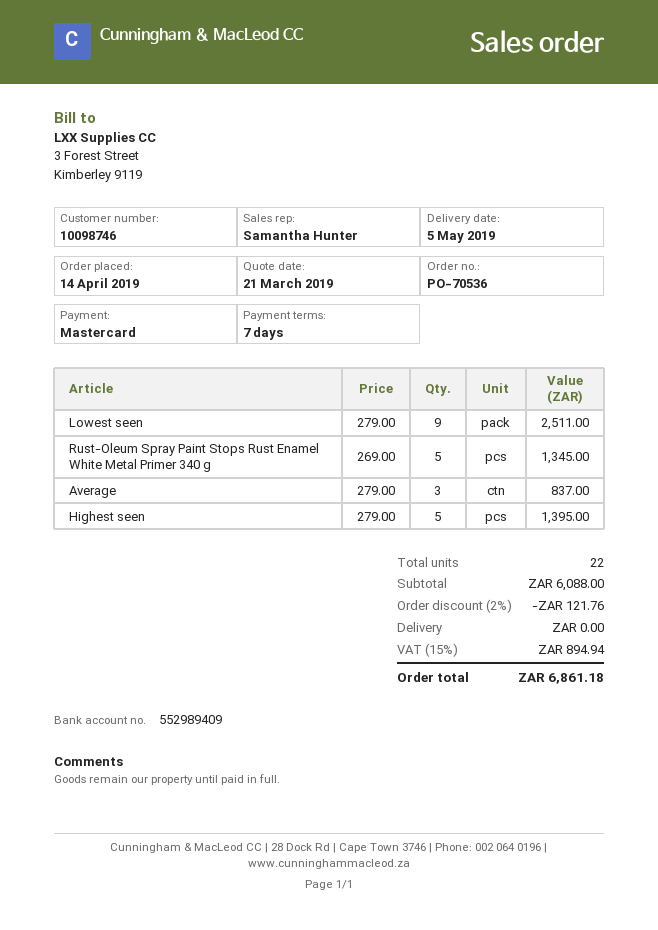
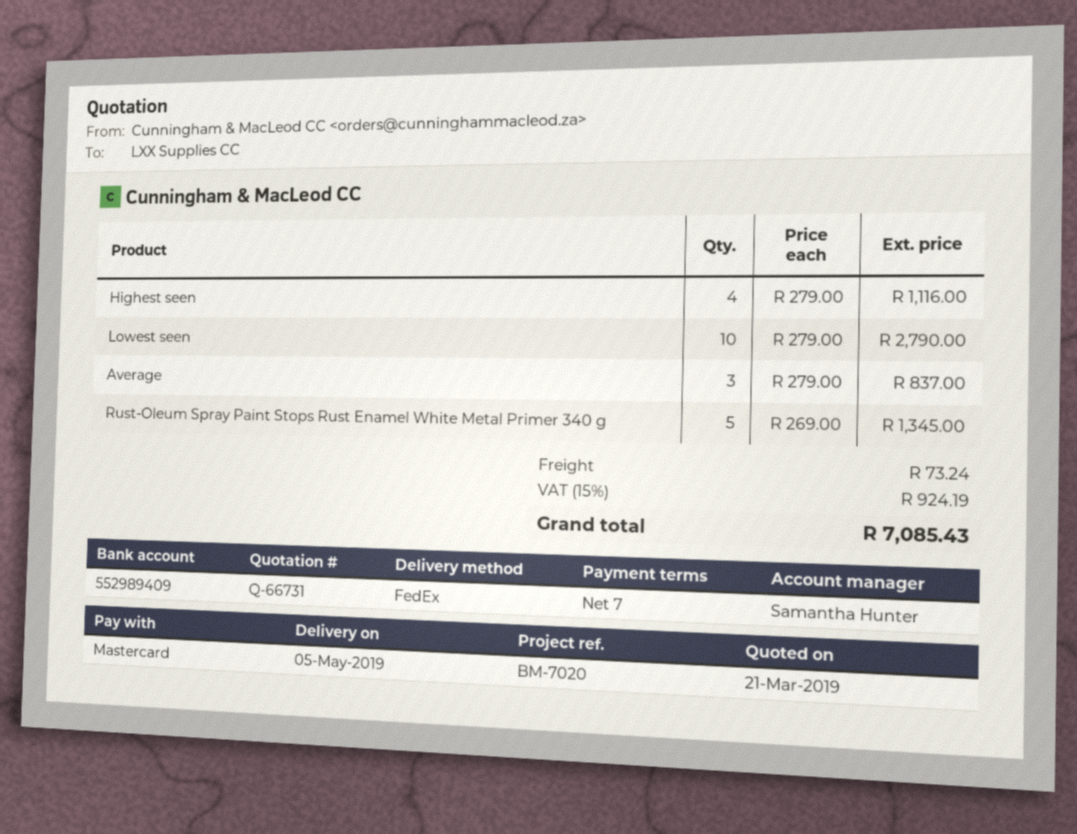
Lowest seen: 9 x 279.00 = 2511.00 -> 10 x 279.00 = 2790.00
Highest seen: 5 x 279.00 = 1395.00 -> 4 x 279.00 = 1116.00
discount: 2% = 121.76 -> none
shipping: 0.00 -> 73.24
tax: 15% = 894.94 -> 15% = 924.19
total: 6861.18 -> 7085.43

